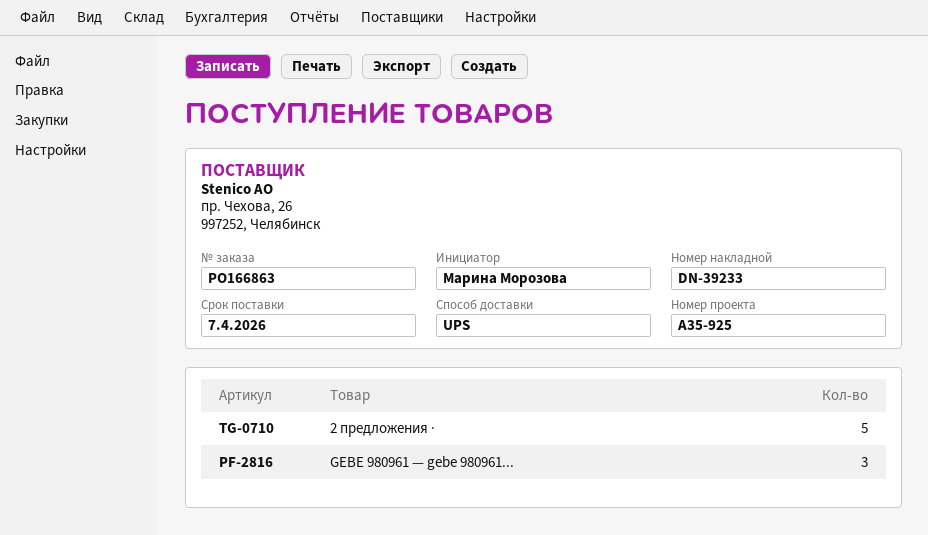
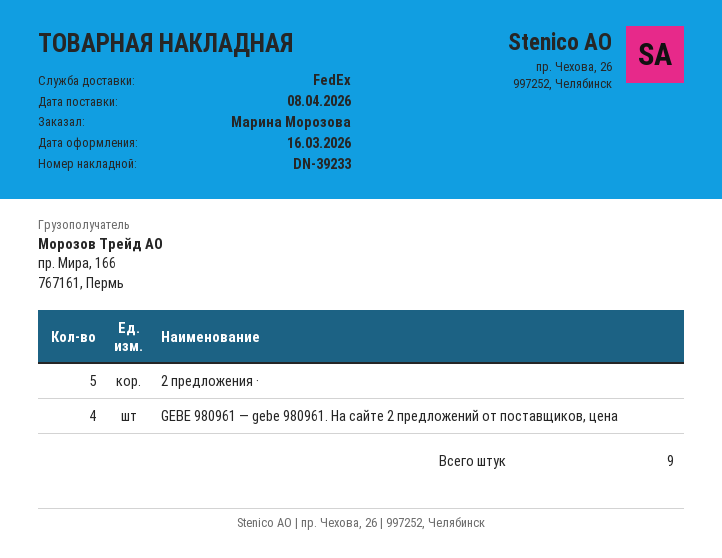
delivery date: 2026-04-07 -> 2026-04-08
shipping method: UPS -> FedEx
GEBE 980961 — gebe 980961...: 3 -> 4

